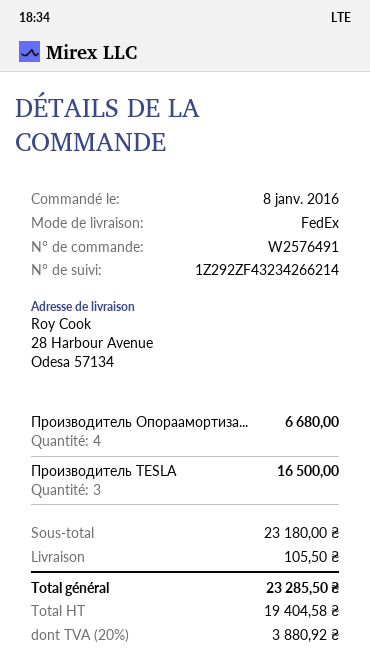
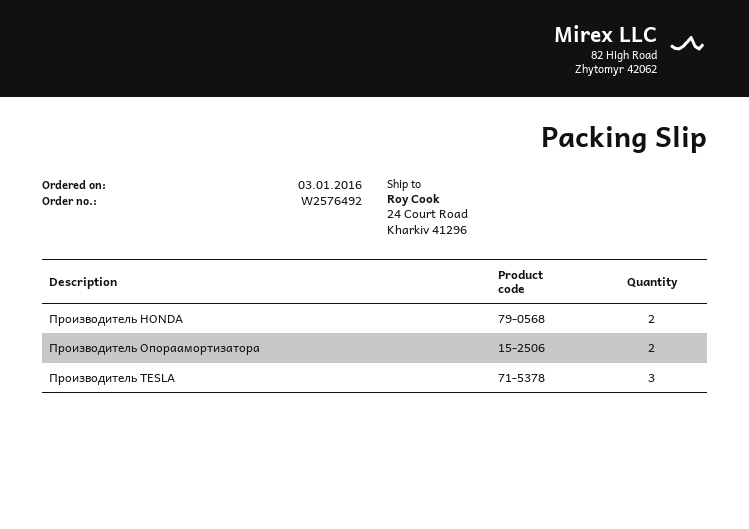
order number: W2576491 -> W2576492
order date: 2016-01-08 -> 2016-01-03
ship to: 28 Harbour Avenue, Odesa 57134 -> 24 Court Road, Kharkiv 41296
Производитель Опораамортиза...: 4 -> 2
Производитель HONDA: none -> 2

